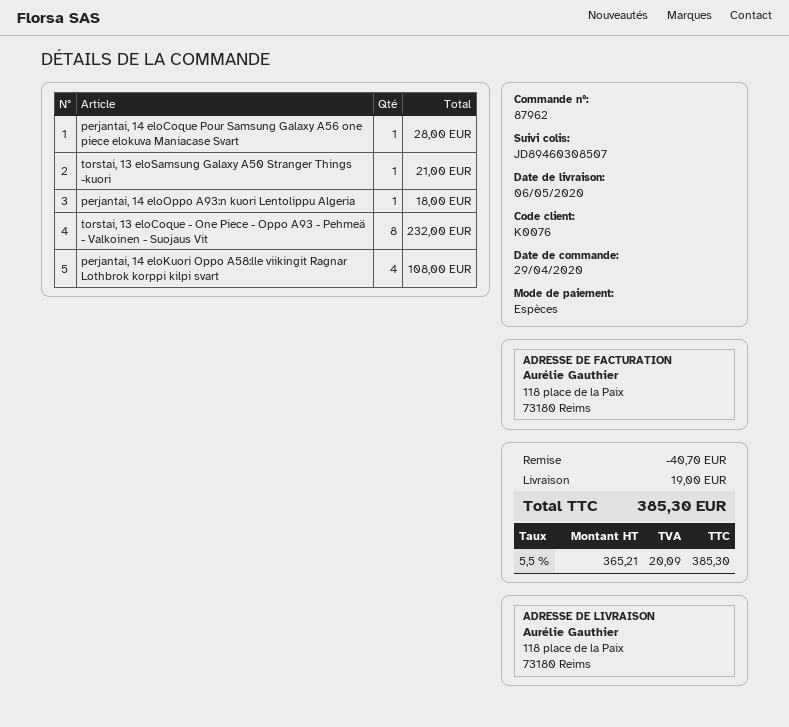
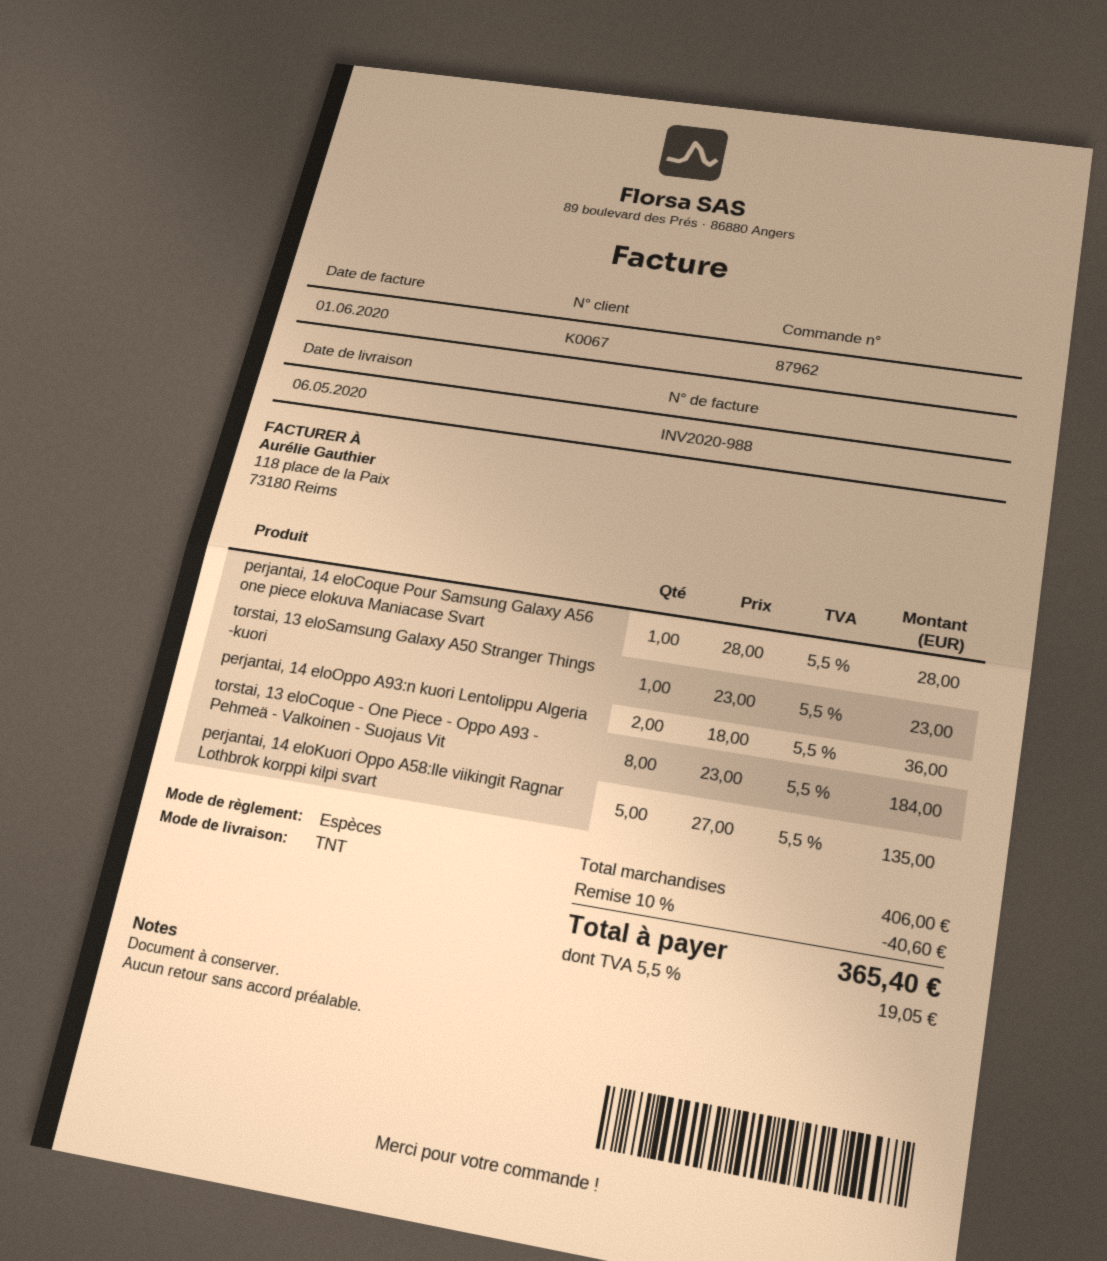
customer number: K0076 -> K0067
torstai, 13 eloSamsung Galaxy A50 Stranger Things -kuori: 1 for 21.00 -> 1 for 23.00
perjantai, 14 eloOppo A93:n kuori Lentolippu Algeria: 1 for 18.00 -> 2 for 36.00
torstai, 13 eloCoque - One Piece - Oppo A93 - Pehmeä - Valkoinen - Suojaus Vit: 8 for 232.00 -> 8 for 184.00
perjantai, 14 eloKuori Oppo A58:lle viikingit Ragnar Lothbrok korppi kilpi svart: 4 for 108.00 -> 5 for 135.00
discount: 40.70 -> 40.60
shipping: 19.00 -> none
tax: 5.5% = 20.09 -> 5.5% = 19.05
total: 385.30 -> 365.40

